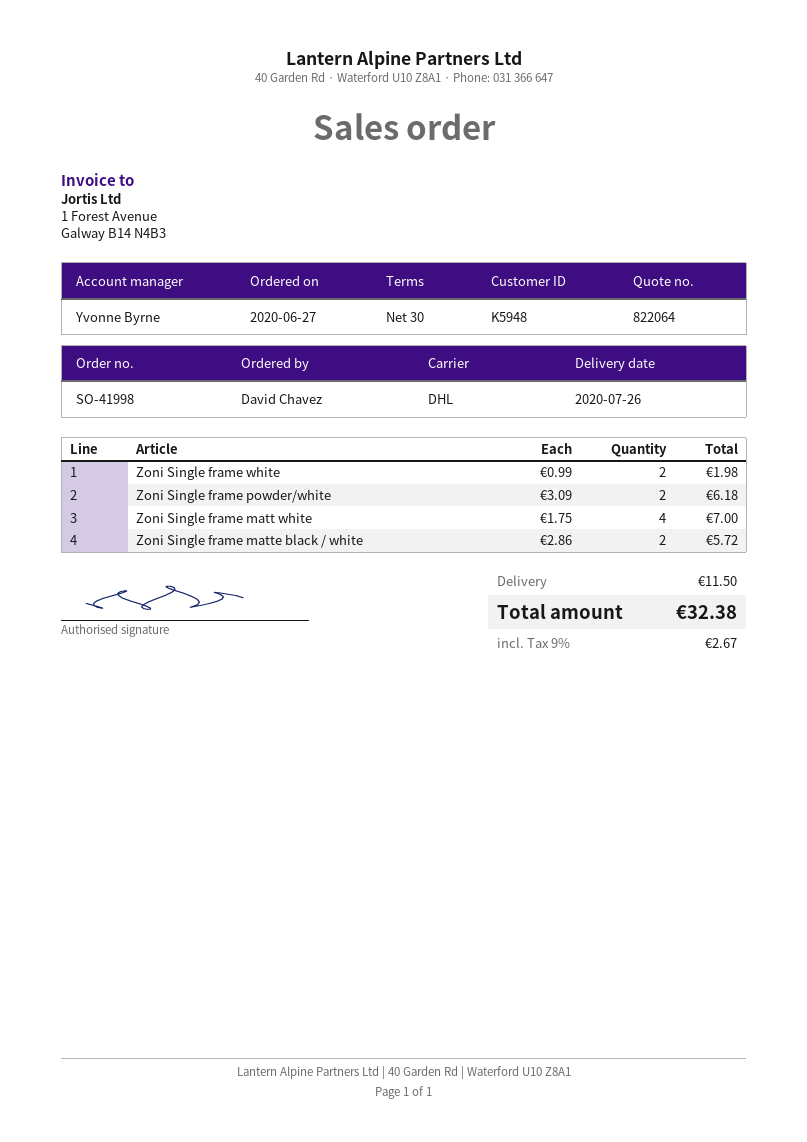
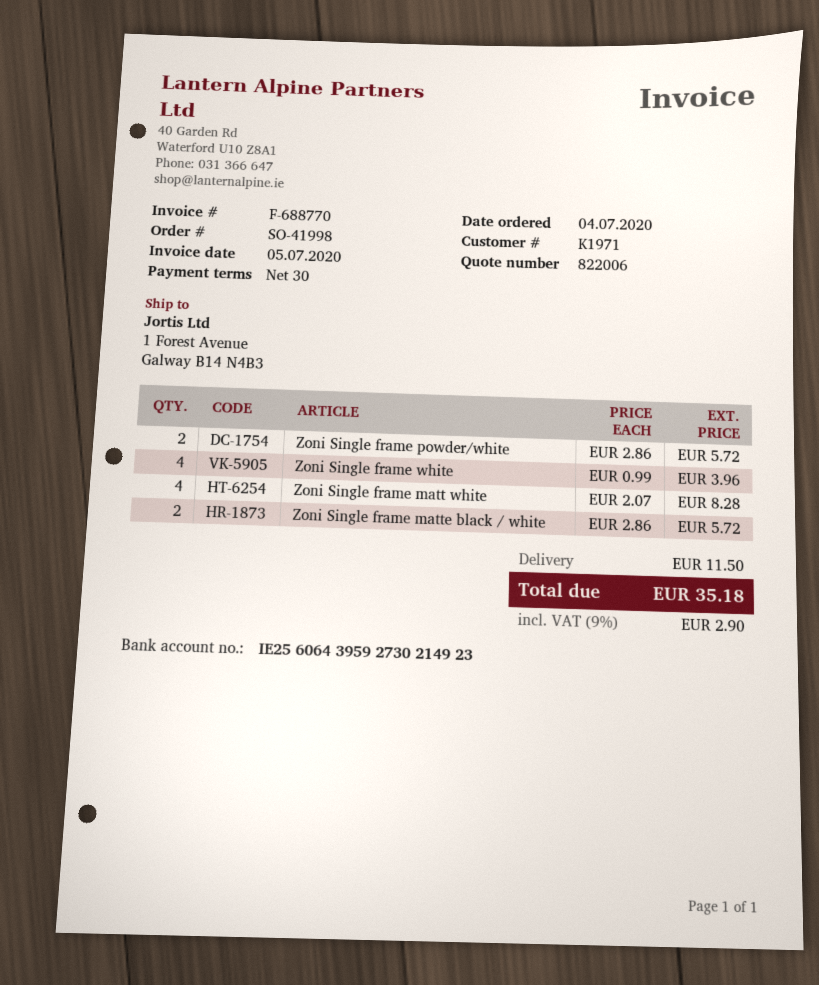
quote number: 822064 -> 822006
order date: 2020-06-27 -> 2020-07-04
customer number: K5948 -> K1971
Zoni Single frame white: 2 x 0.99 = 1.98 -> 4 x 0.99 = 3.96
Zoni Single frame powder/white: 2 x 3.09 = 6.18 -> 2 x 2.86 = 5.72
Zoni Single frame matt white: 4 x 1.75 = 7.00 -> 4 x 2.07 = 8.28
tax: 9% = 2.67 -> 9% = 2.90
total: 32.38 -> 35.18

